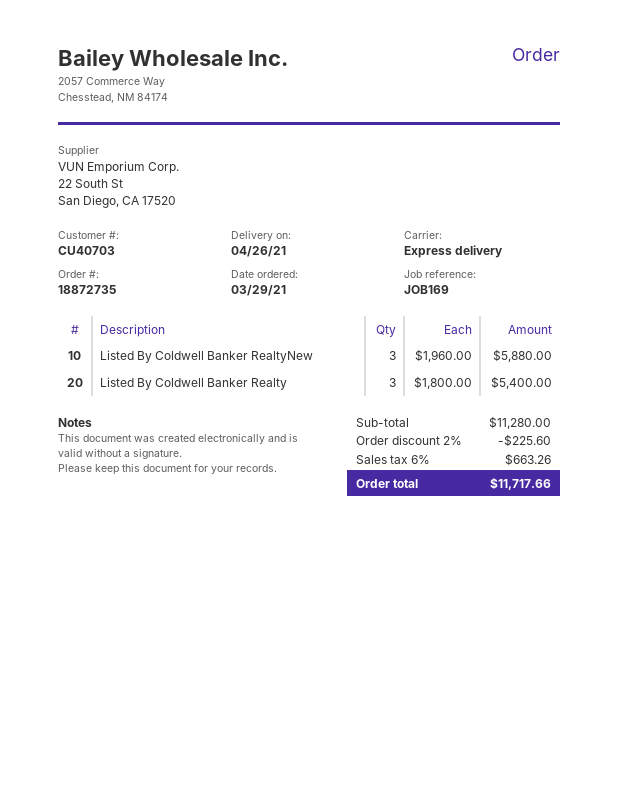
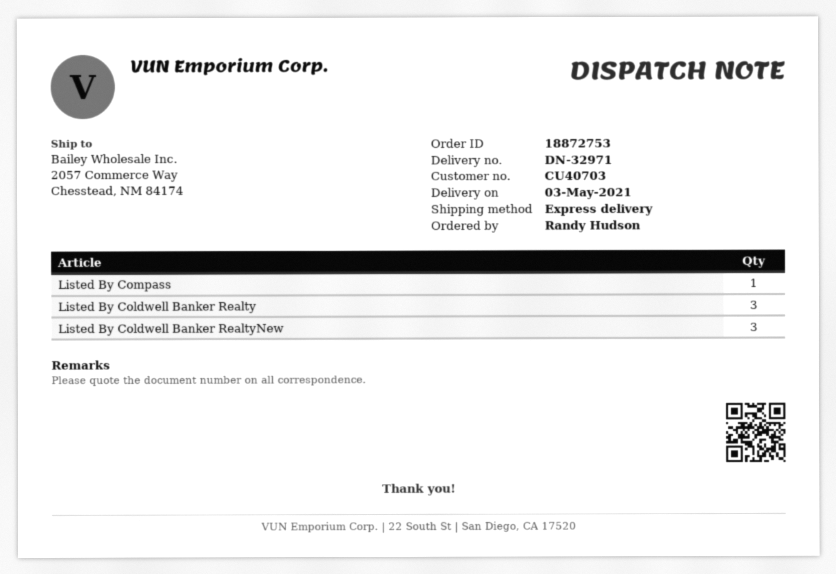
order number: 18872735 -> 18872753
delivery date: 2021-04-26 -> 2021-05-03
Listed By Compass: none -> 1

